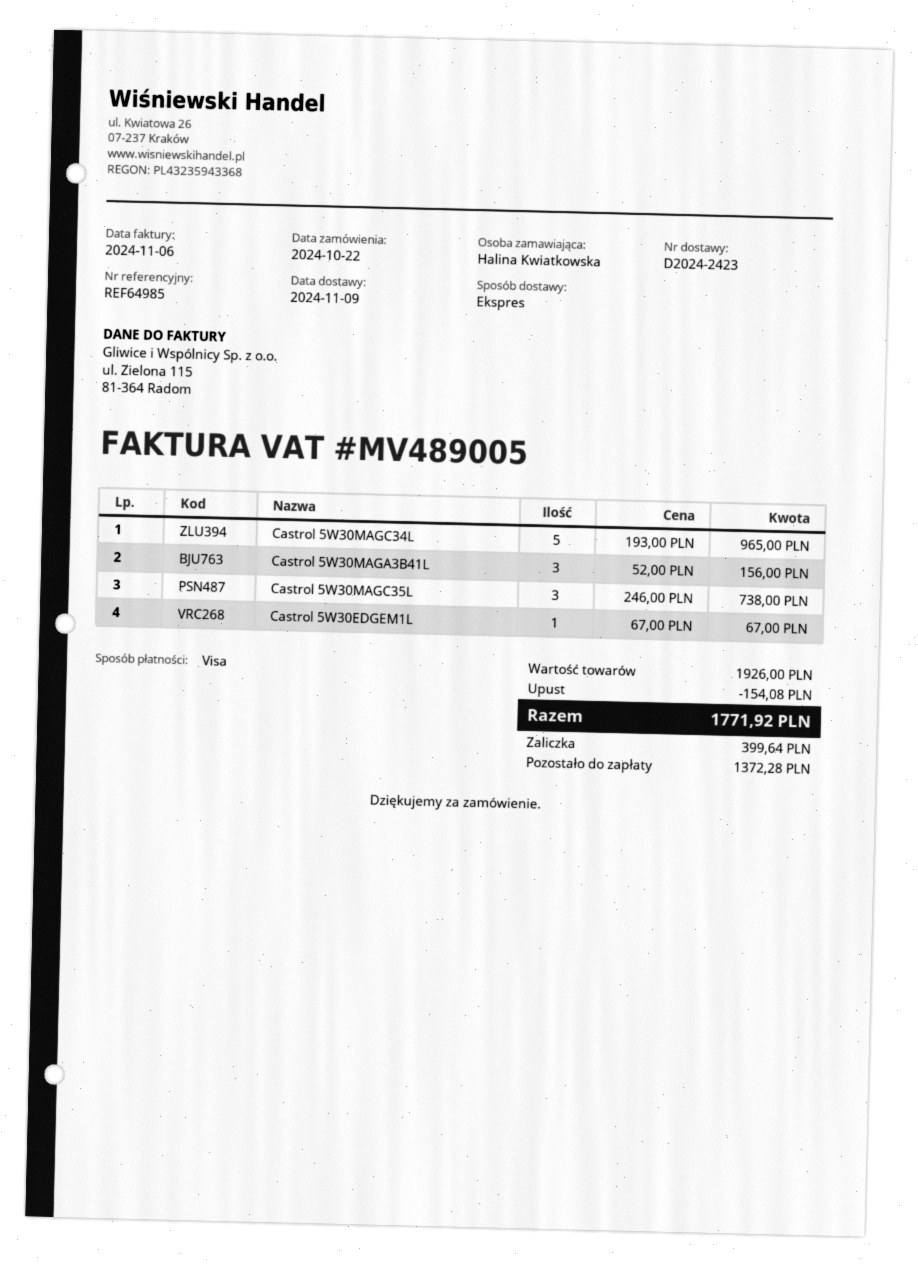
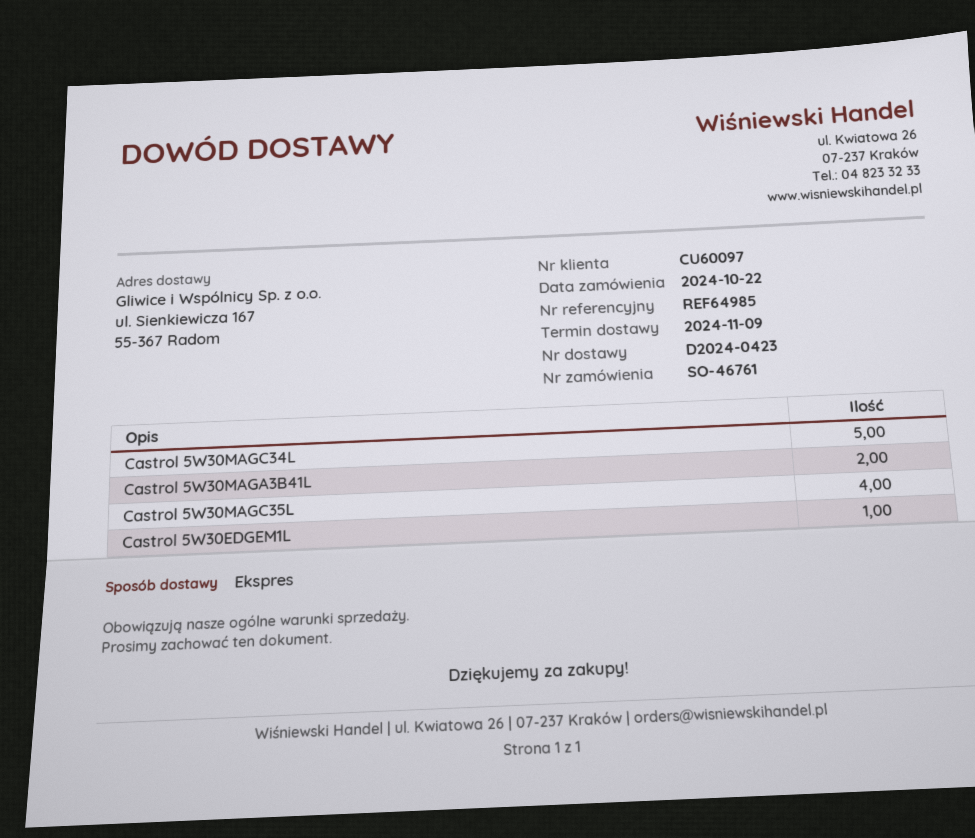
delivery note number: D2024-2423 -> D2024-0423
Castrol 5W30MAGA3B41L: 3 -> 2
Castrol 5W30MAGC35L: 3 -> 4

